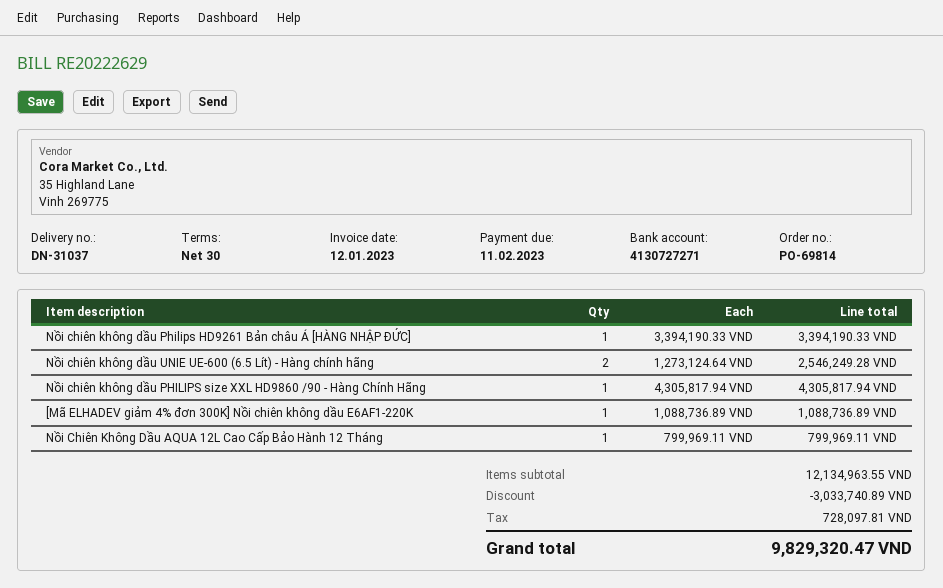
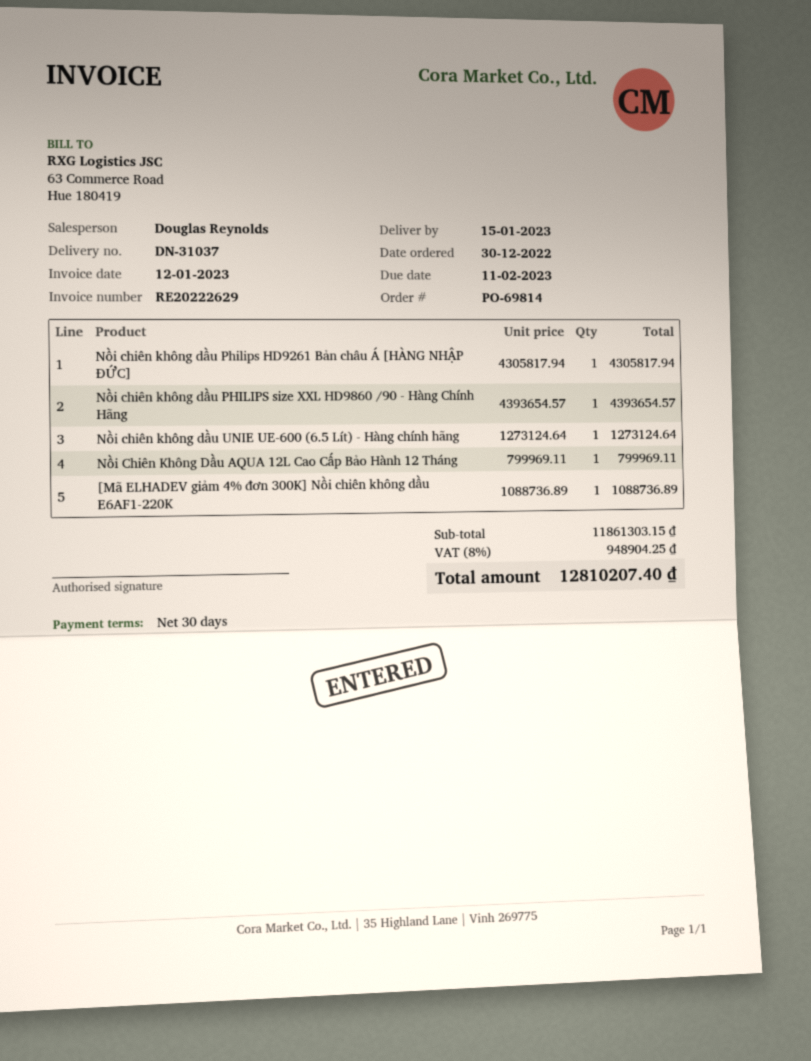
Nồi chiên không dầu Philips HD9261 Bản châu Á [HÀNG NHẬP ĐỨC]: 1 x 3394190.33 = 3394190.33 -> 1 x 4305817.94 = 4305817.94
Nồi chiên không dầu UNIE UE-600 (6.5 Lít) - Hàng chính hãng: 2 x 1273124.64 = 2546249.28 -> 1 x 1273124.64 = 1273124.64
Nồi chiên không dầu PHILIPS size XXL HD9860 /90 - Hàng Chính Hãng: 1 x 4305817.94 = 4305817.94 -> 1 x 4393654.57 = 4393654.57
subtotal: 12134963.55 -> 11861303.15
discount: 3033740.89 -> none
tax: 728097.81 -> 948904.25
total: 9829320.47 -> 12810207.40

